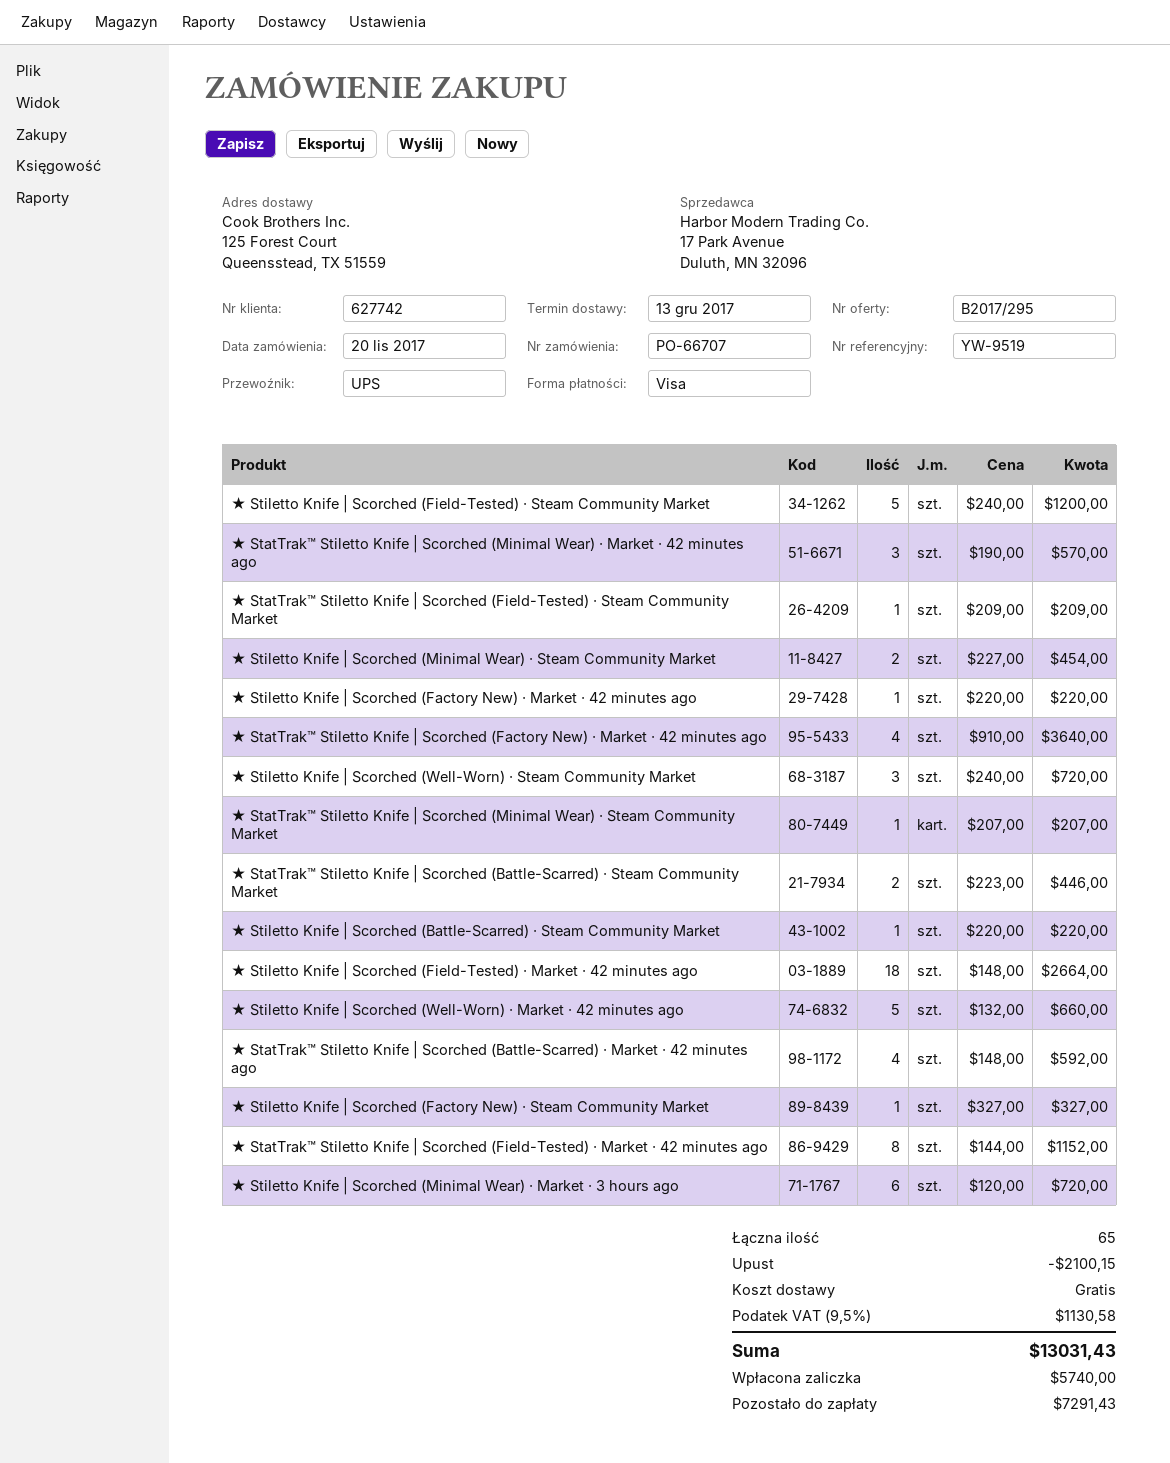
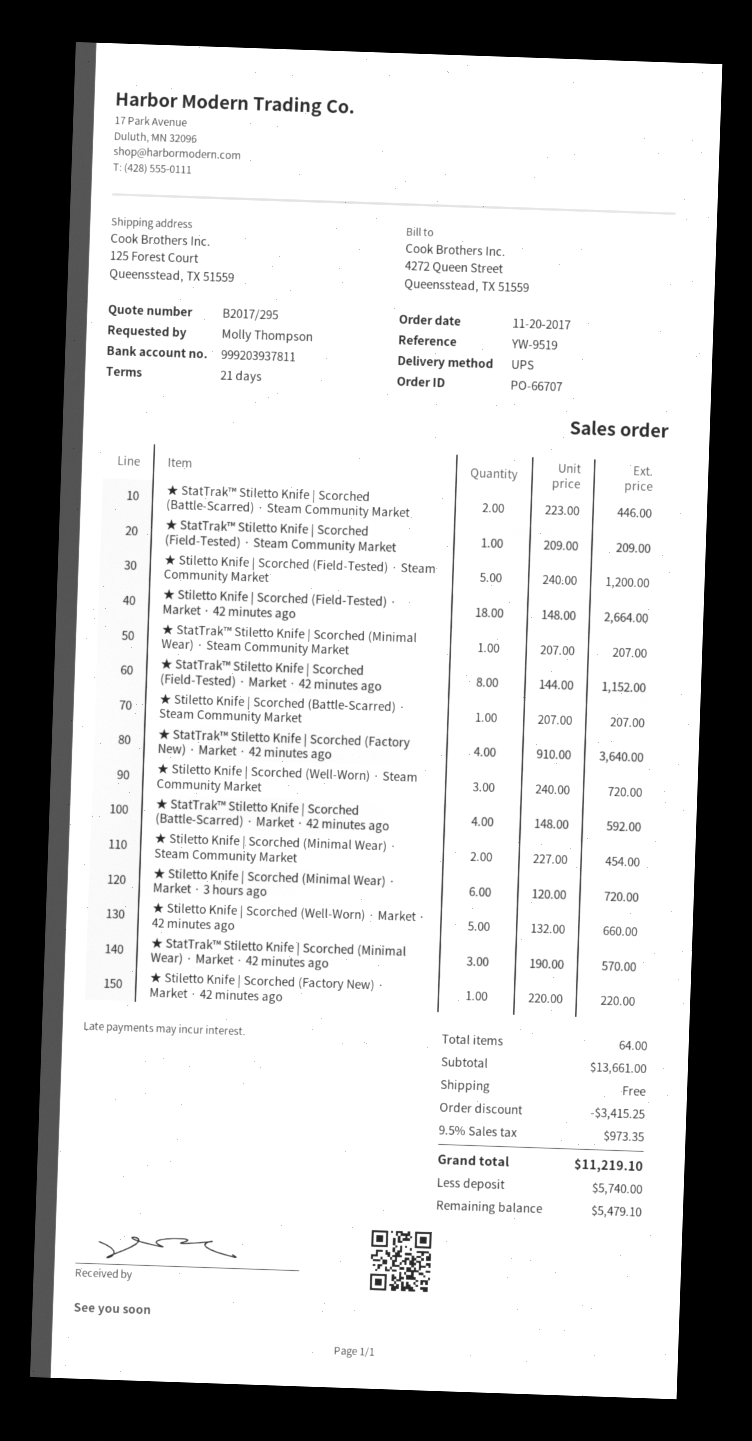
★ Stiletto Knife | Scorched (Battle-Scarred) · Steam Community Market: 1 x 220.00 = 220.00 -> 1 x 207.00 = 207.00
★ Stiletto Knife | Scorched (Factory New) · Steam Community Market: 1 x 327.00 = 327.00 -> none
total quantity: 65 -> 64
discount: 2100.15 -> 3415.25
tax: 9.5% = 1130.58 -> 9.5% = 973.35
total: 13031.43 -> 11219.10
balance: 7291.43 -> 5479.10

